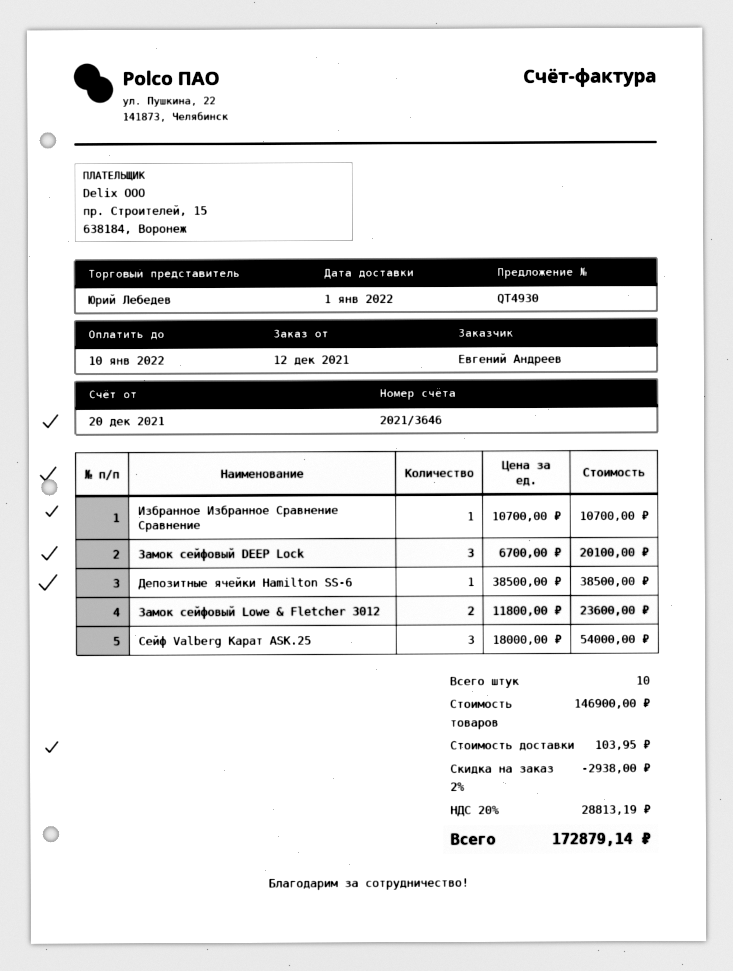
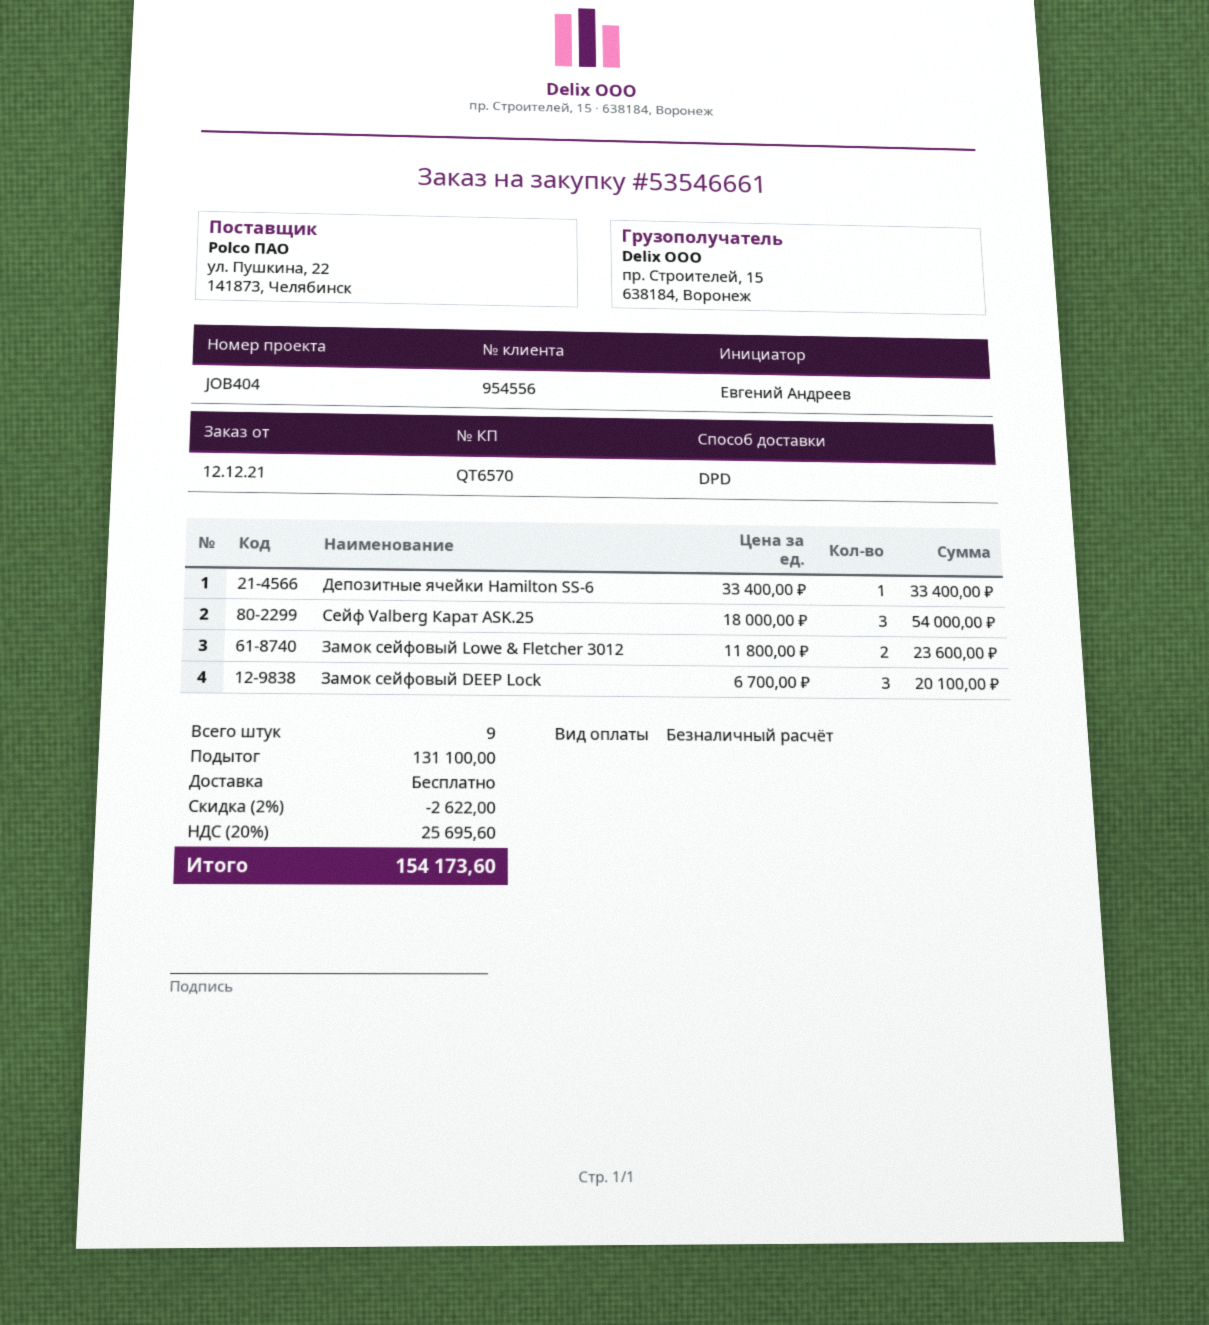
quote number: QT4930 -> QT6570
Избранное Избранное Сравнение Сравнение: 1 x 10700.00 = 10700.00 -> none
Депозитные ячейки Hamilton SS-6: 1 x 38500.00 = 38500.00 -> 1 x 33400.00 = 33400.00
total quantity: 10 -> 9
subtotal: 146900.00 -> 131100.00
discount: 2% = 2938.00 -> 2% = 2622.00
shipping: 103.95 -> 0.00
tax: 20% = 28813.19 -> 20% = 25695.60
total: 172879.14 -> 154173.60

